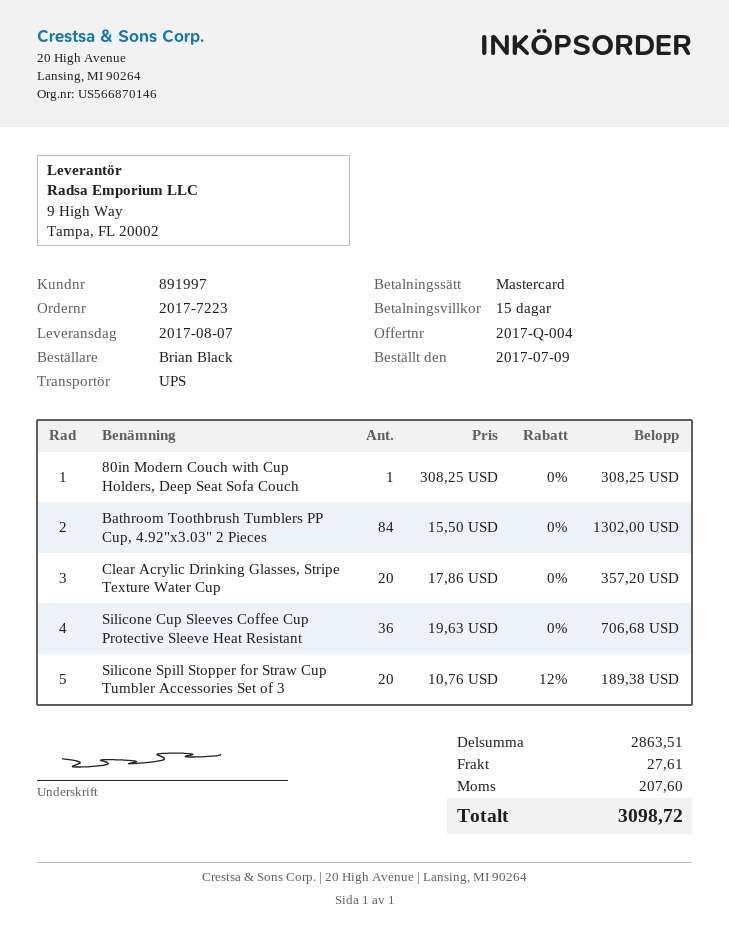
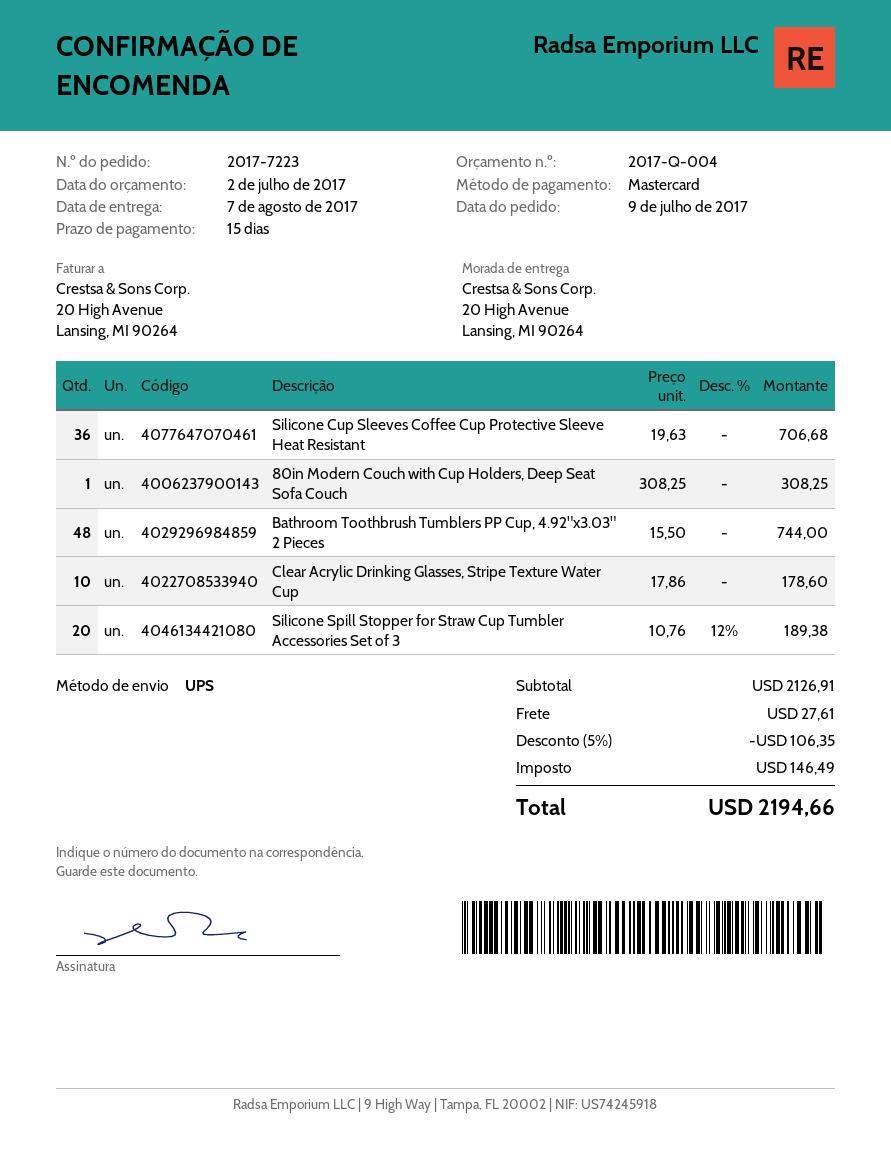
Bathroom Toothbrush Tumblers PP Cup, 4.92"x3.03" 2 Pieces: 84 x 15.50 = 1302.00 -> 48 x 15.50 = 744.00
Clear Acrylic Drinking Glasses, Stripe Texture Water Cup: 20 x 17.86 = 357.20 -> 10 x 17.86 = 178.60
subtotal: 2863.51 -> 2126.91
discount: none -> 5% = 106.35
tax: 207.60 -> 146.49
total: 3098.72 -> 2194.66

